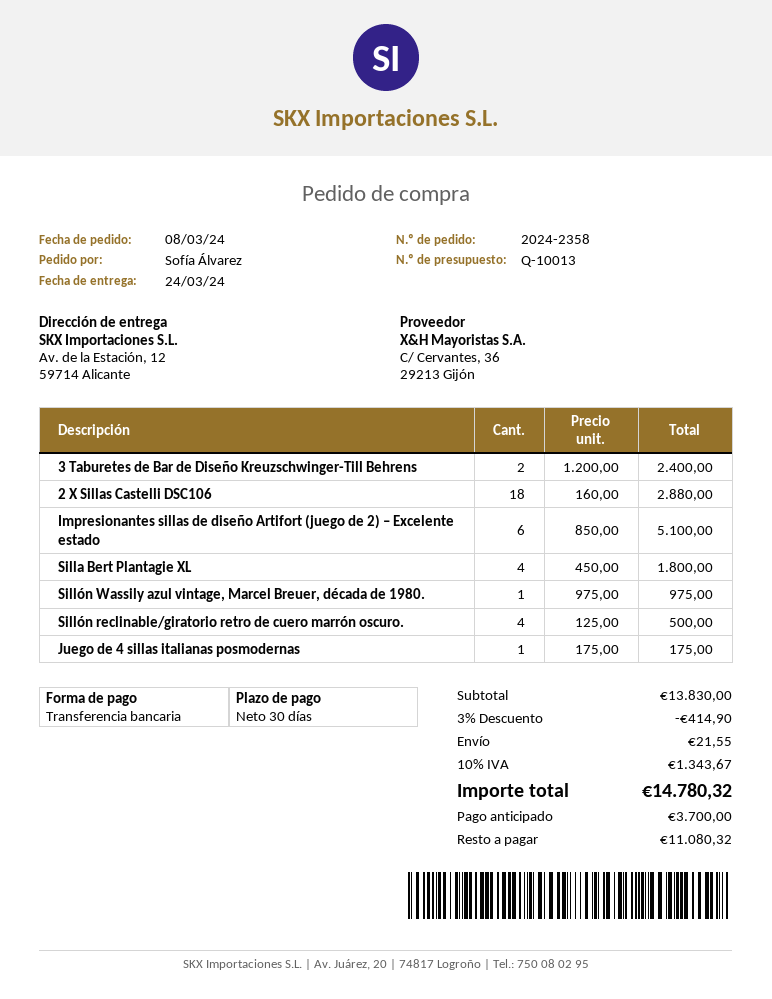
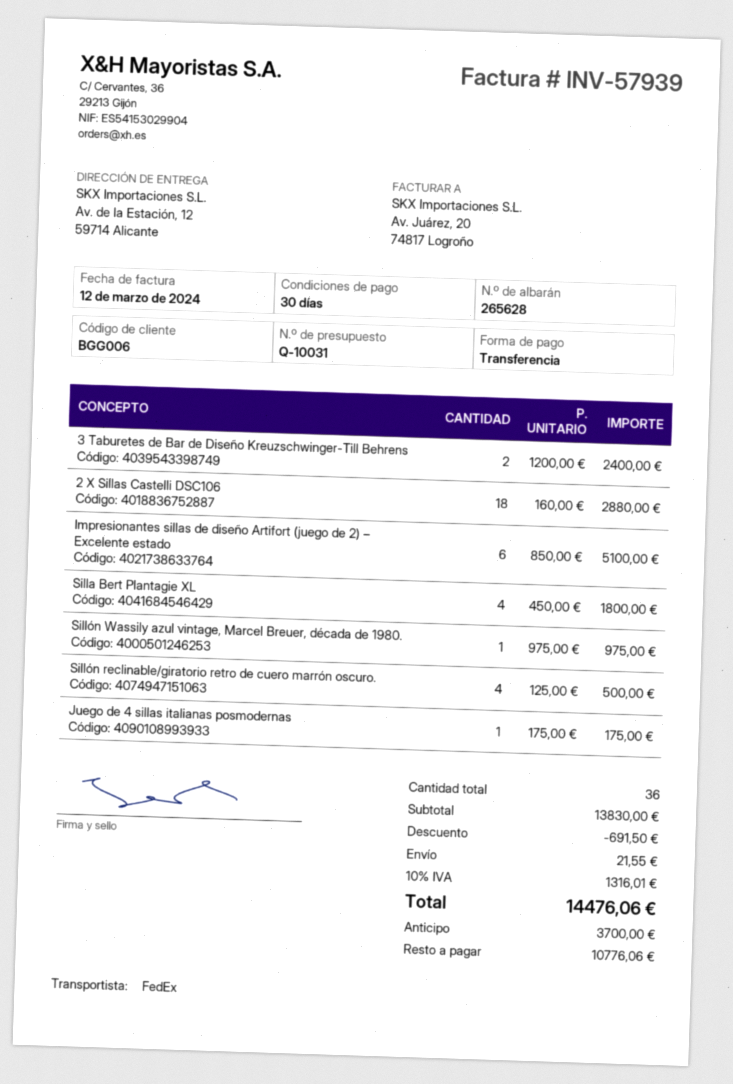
quote number: Q-10013 -> Q-10031
discount: 414.90 -> 691.50
tax: 10% = 1343.67 -> 10% = 1316.01
total: 14780.32 -> 14476.06
balance: 11080.32 -> 10776.06

